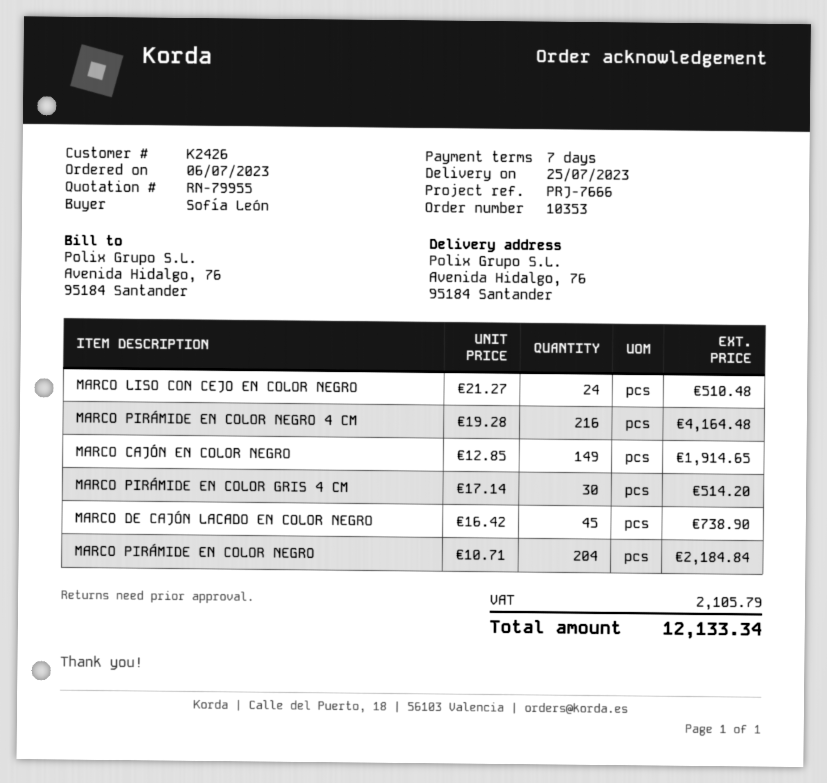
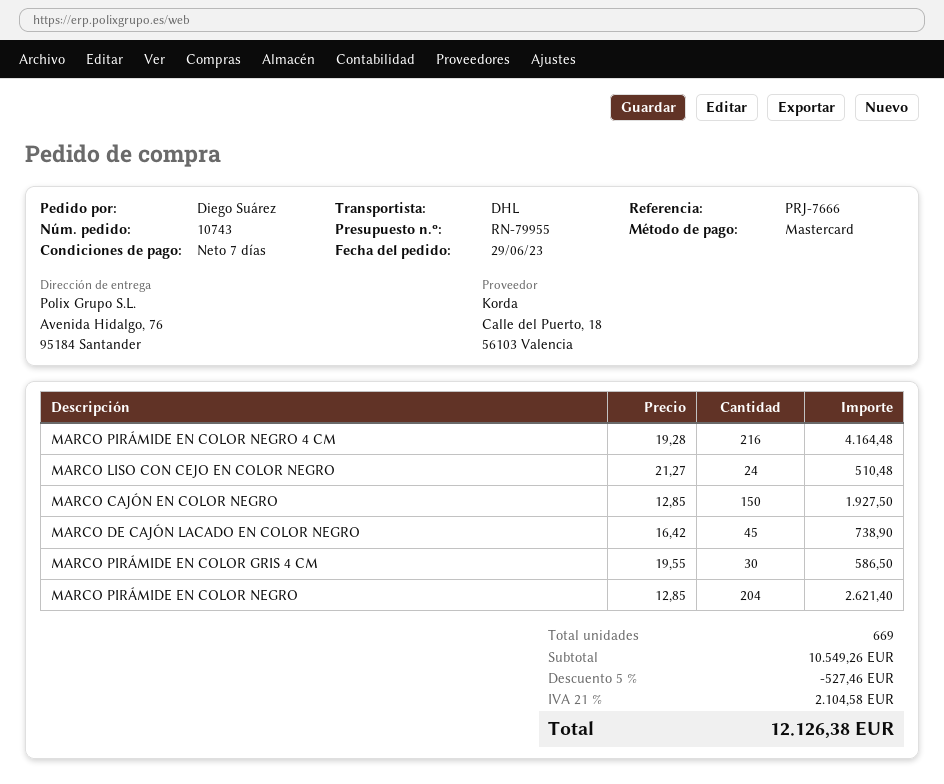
order number: 10353 -> 10743
order date: 2023-07-06 -> 2023-06-29
ordered by: Sofía León -> Diego Suárez
MARCO CAJÓN EN COLOR NEGRO: 149 x 12.85 = 1914.65 -> 150 x 12.85 = 1927.50
MARCO PIRÁMIDE EN COLOR GRIS 4 CM: 30 x 17.14 = 514.20 -> 30 x 19.55 = 586.50
MARCO PIRÁMIDE EN COLOR NEGRO: 204 x 10.71 = 2184.84 -> 204 x 12.85 = 2621.40
discount: none -> 5% = 527.46
tax: 2105.79 -> 2104.58
total: 12133.34 -> 12126.38

